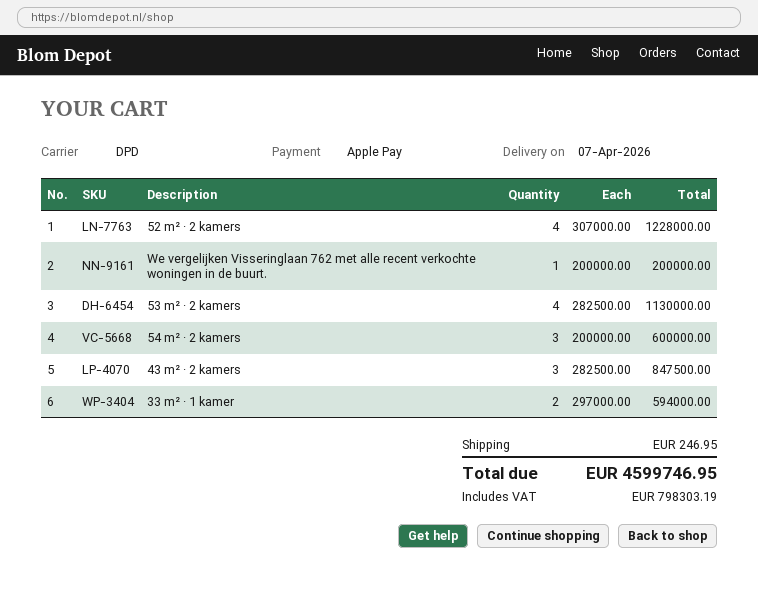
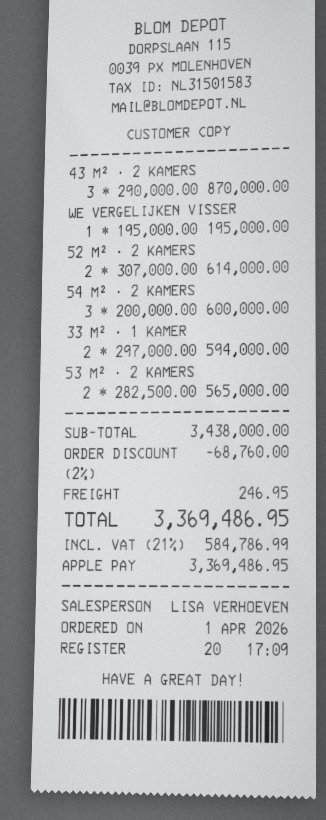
52 m² · 2 kamers: 4 x 307000.00 = 1228000.00 -> 2 x 307000.00 = 614000.00
We vergelijken Visseringlaan 762 met alle recent verkochte woningen in de buurt.: 1 x 200000.00 = 200000.00 -> 1 x 195000.00 = 195000.00
53 m² · 2 kamers: 4 x 282500.00 = 1130000.00 -> 2 x 282500.00 = 565000.00
43 m² · 2 kamers: 3 x 282500.00 = 847500.00 -> 3 x 290000.00 = 870000.00
discount: none -> 2% = 68760.00
tax: 798303.19 -> 584786.99
total: 4599746.95 -> 3369486.95

